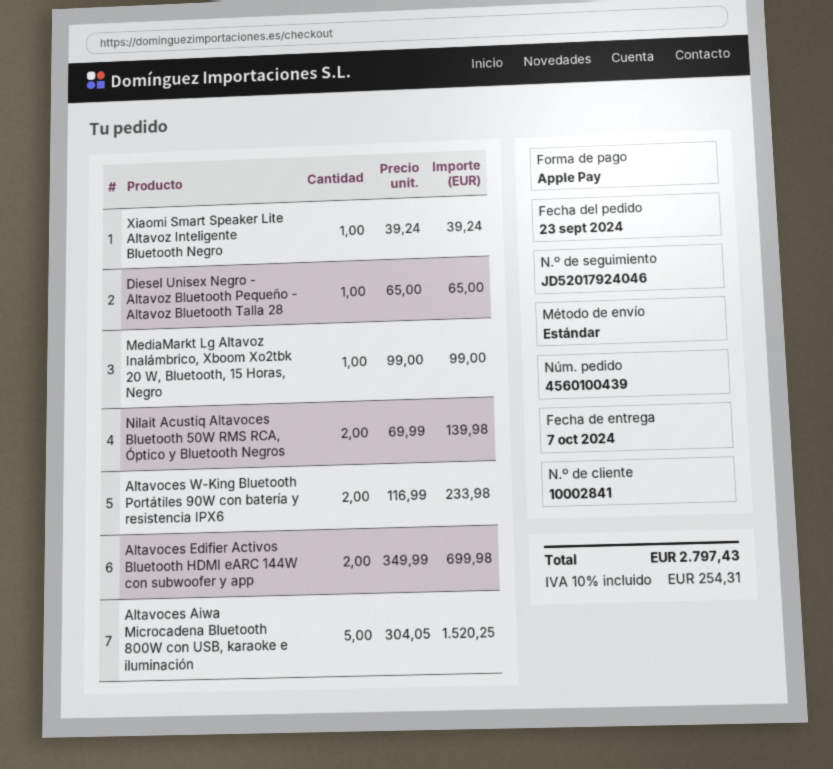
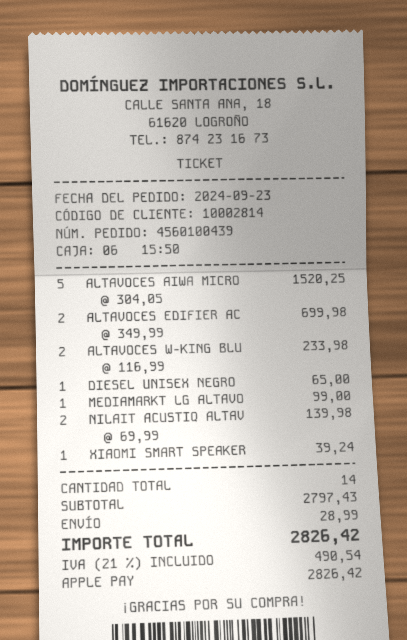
customer number: 10002841 -> 10002814
shipping: none -> 28.99
tax: 10% = 254.31 -> 21% = 490.54
total: 2797.43 -> 2826.42

